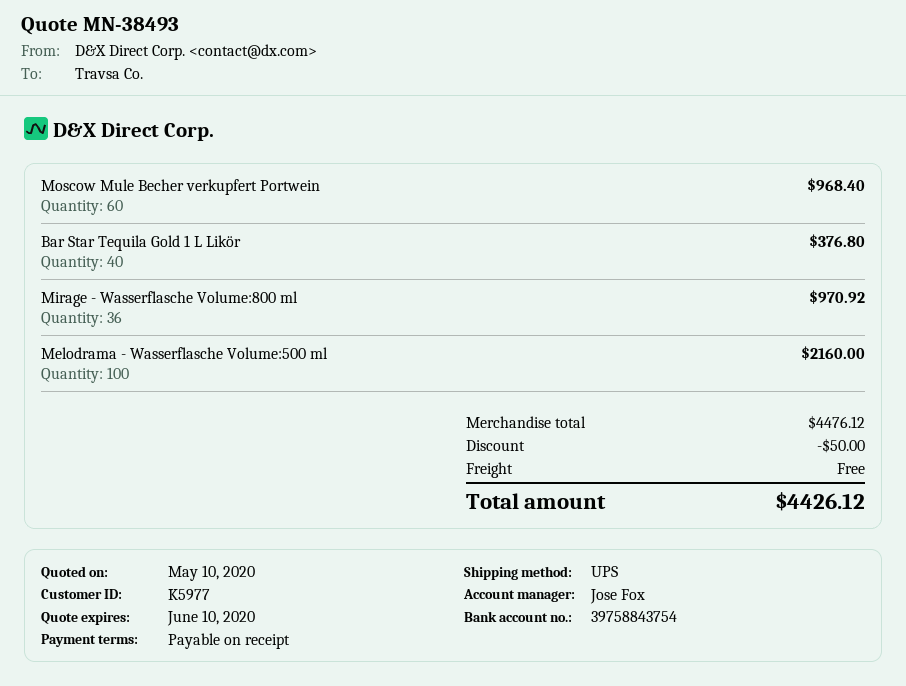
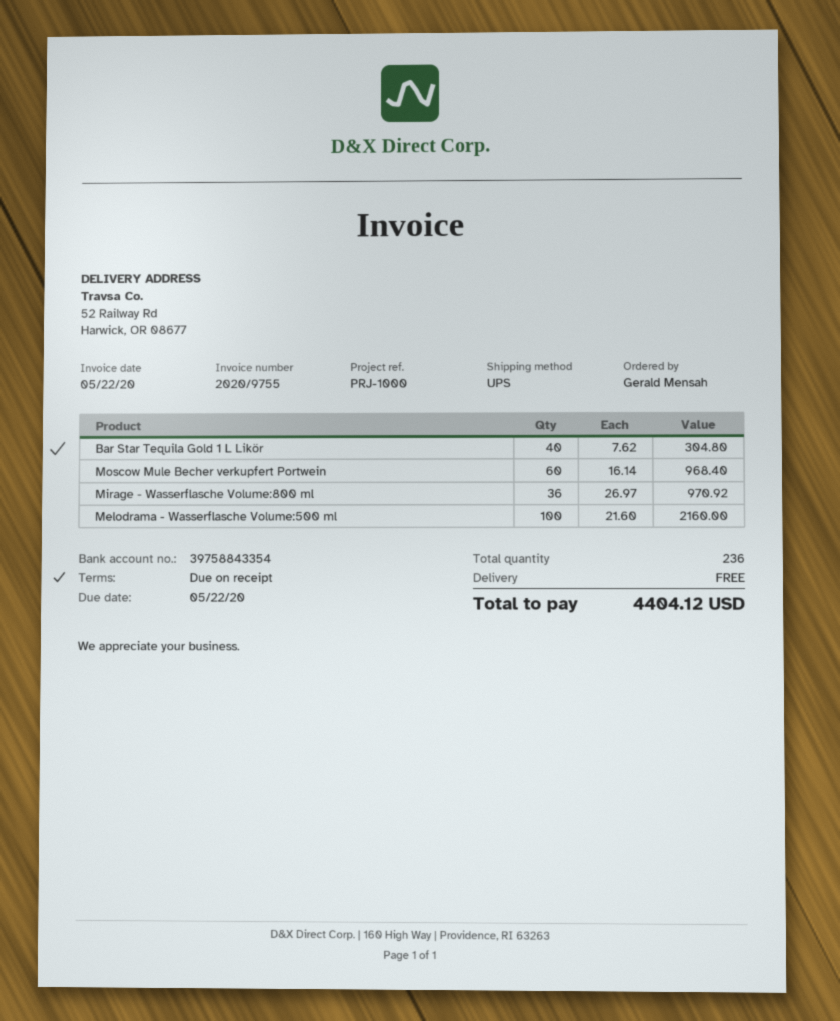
bank account: 39758843754 -> 39758843354
Bar Star Tequila Gold 1 L Likör: 40 for 376.80 -> 40 for 304.80
discount: 50.00 -> none
total: 4426.12 -> 4404.12

